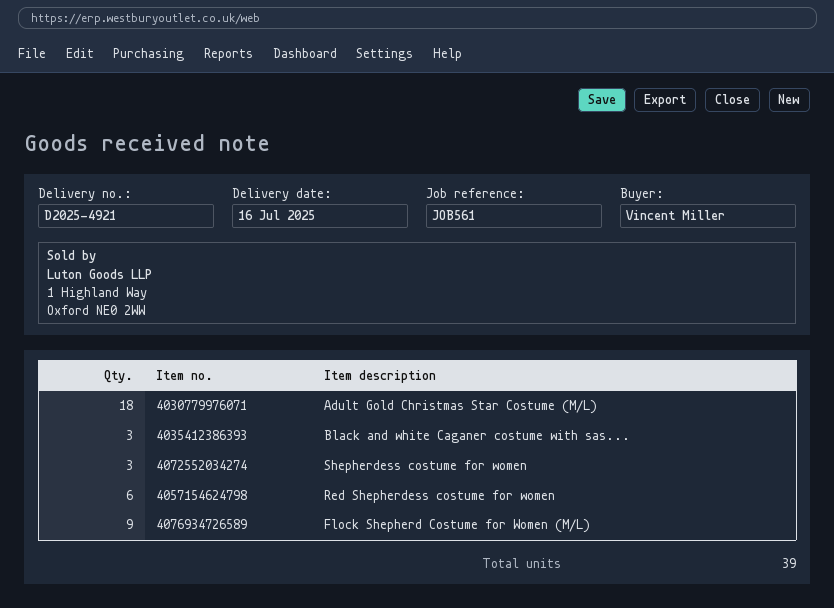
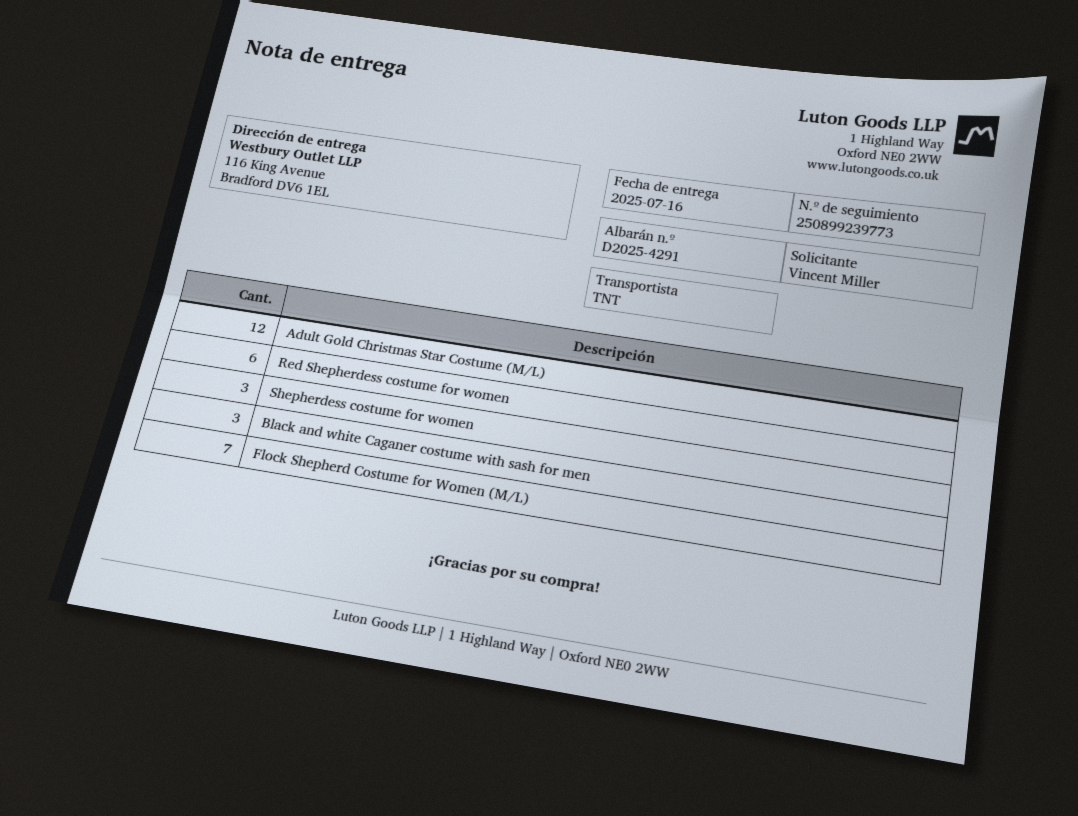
delivery note number: D2025-4921 -> D2025-4291
Adult Gold Christmas Star Costume (M/L): 18 -> 12
Flock Shepherd Costume for Women (M/L): 9 -> 7

